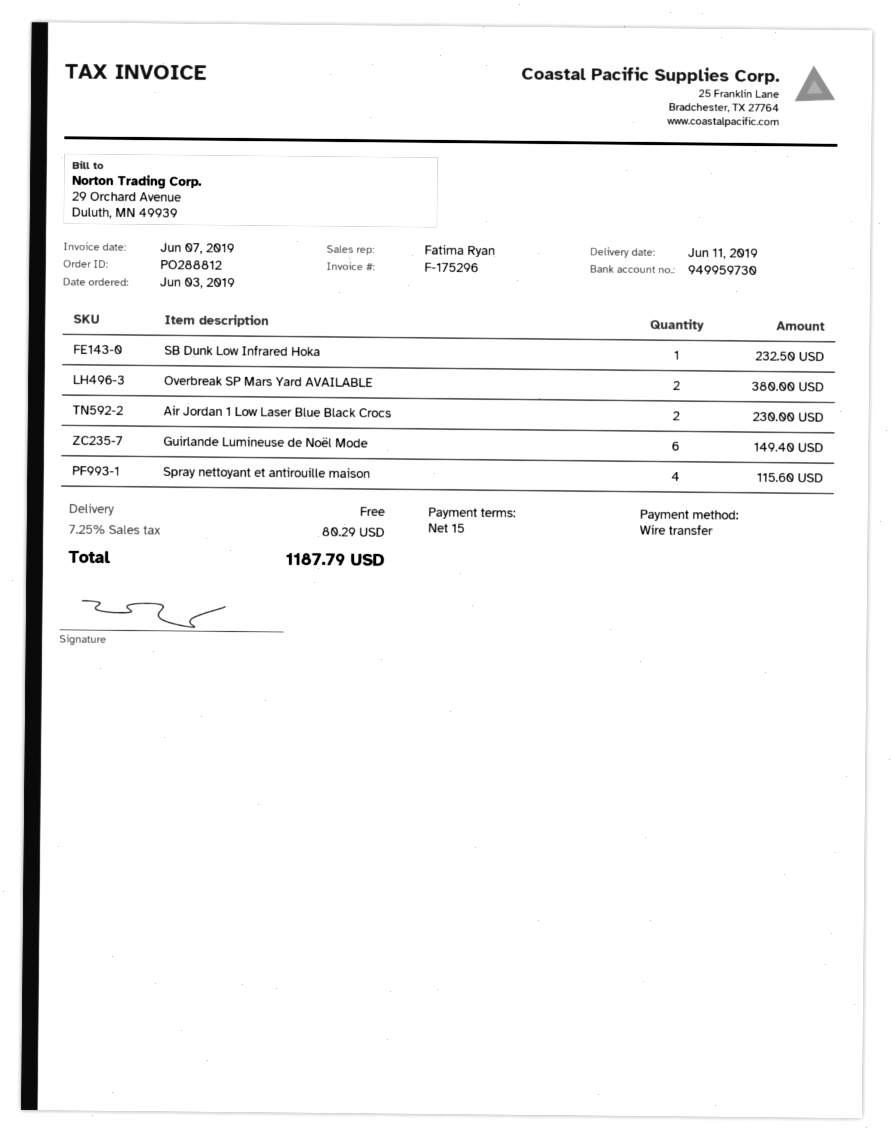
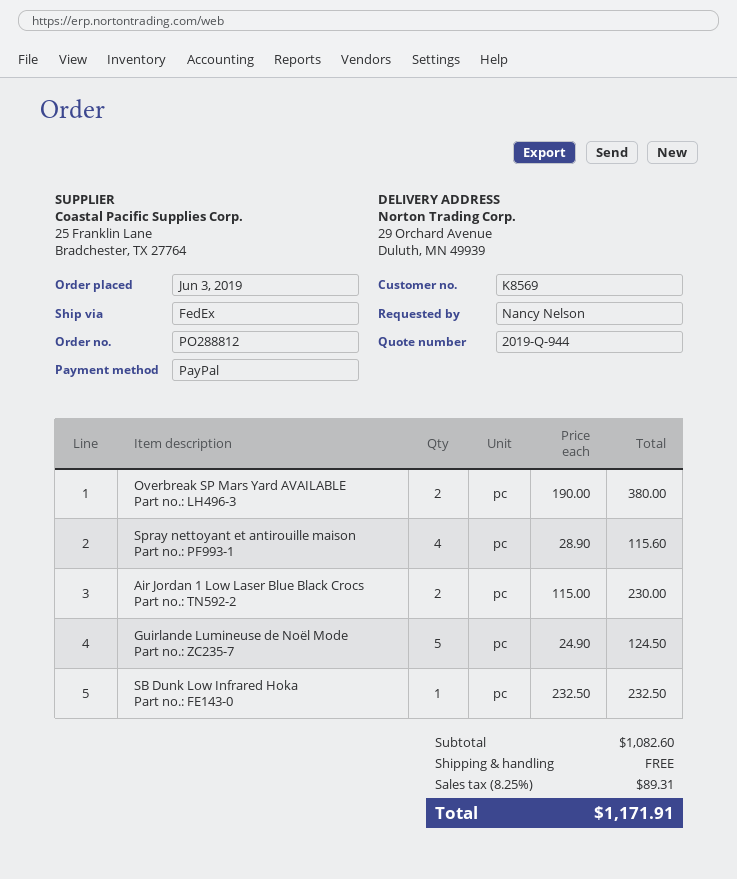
payment method: bank transfer -> PayPal
Guirlande Lumineuse de Noël Mode: 6 for 149.40 -> 5 for 124.50
tax: 7.25% = 80.29 -> 8.25% = 89.31
total: 1187.79 -> 1171.91

